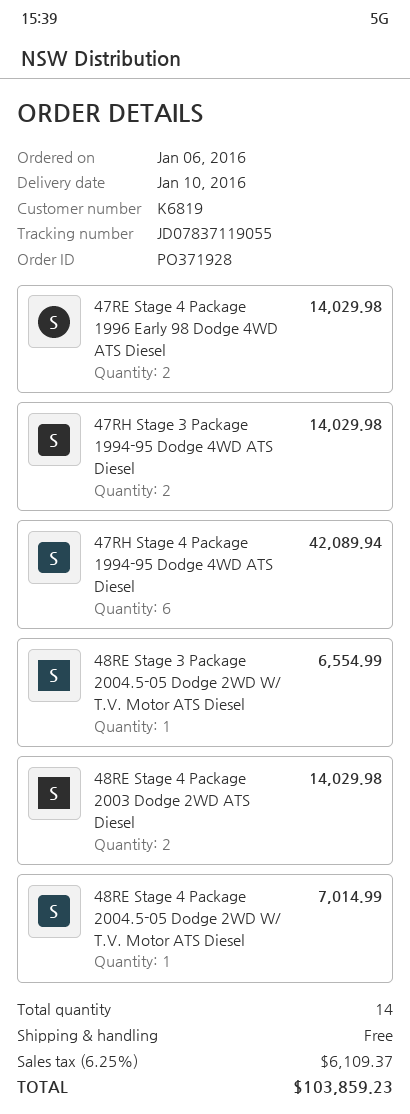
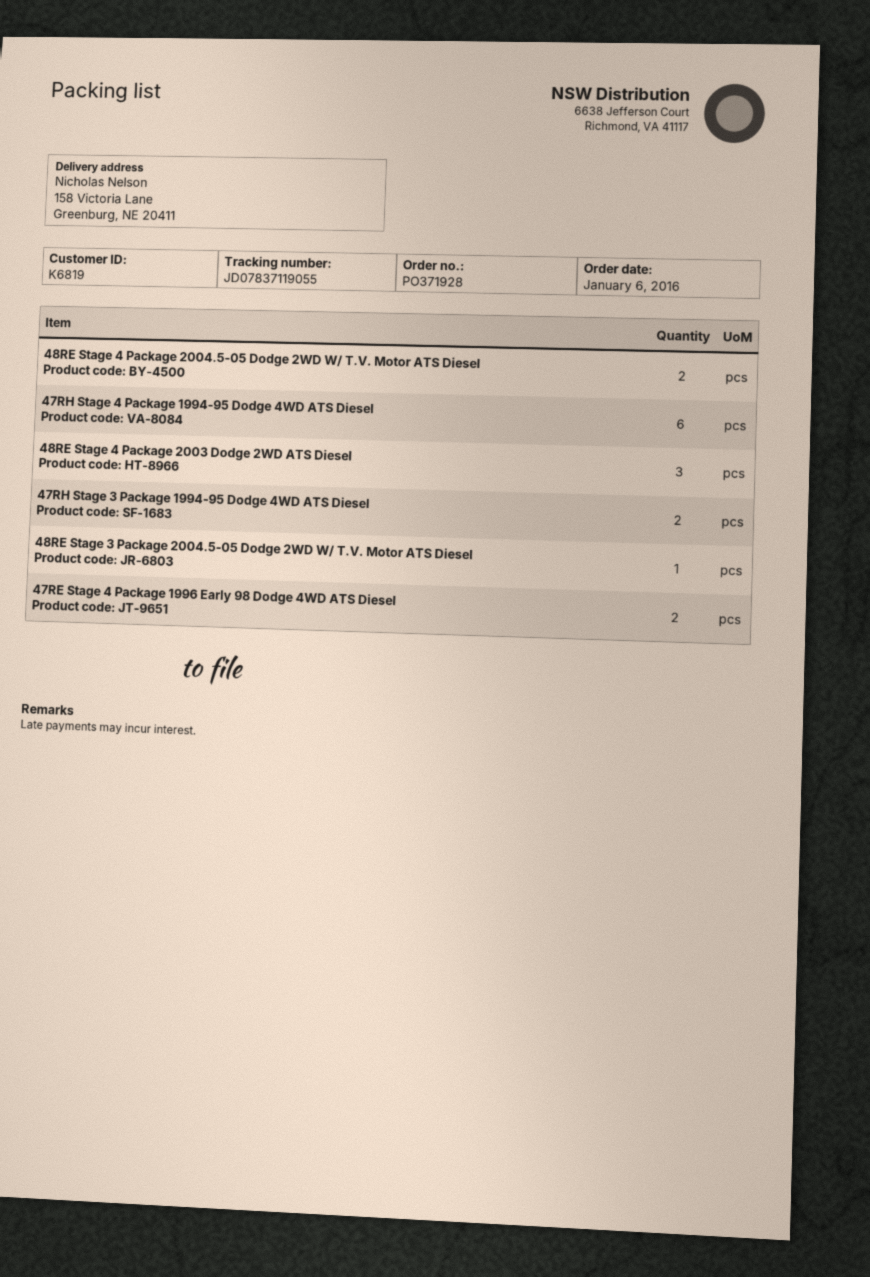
48RE Stage 4 Package 2003 Dodge 2WD ATS Diesel: 2 -> 3
48RE Stage 4 Package 2004.5-05 Dodge 2WD W/ T.V. Motor ATS Diesel: 1 -> 2

